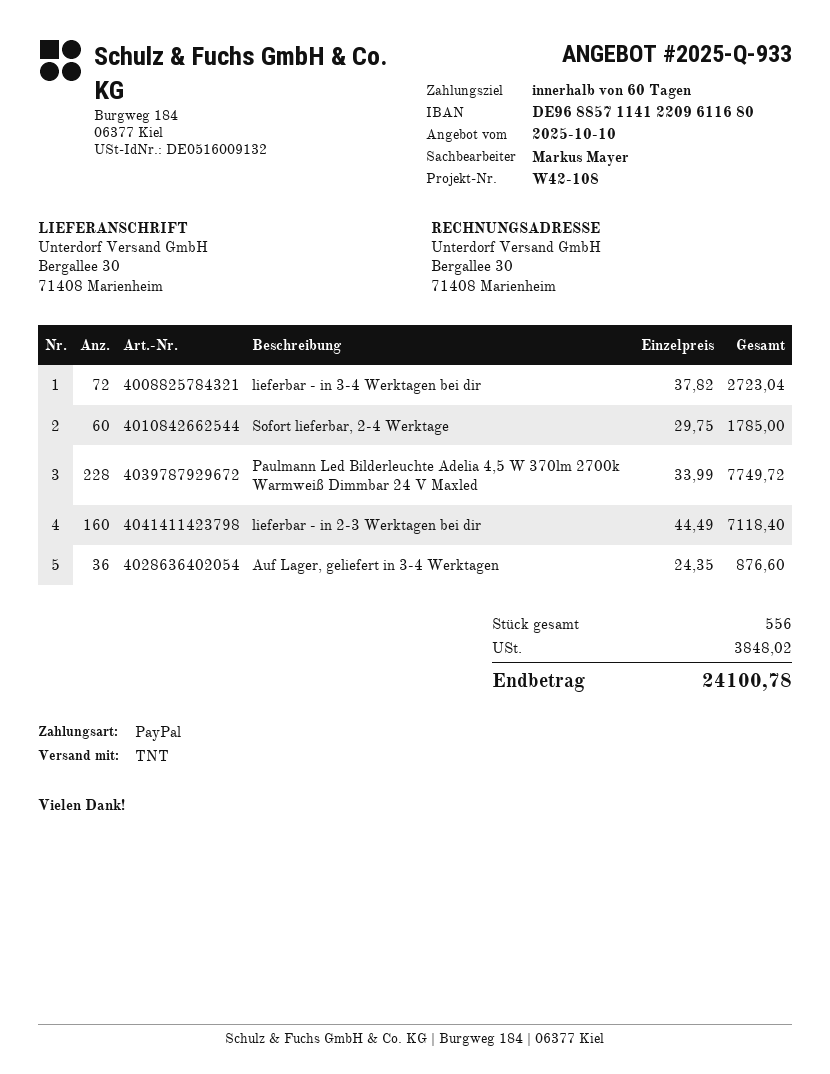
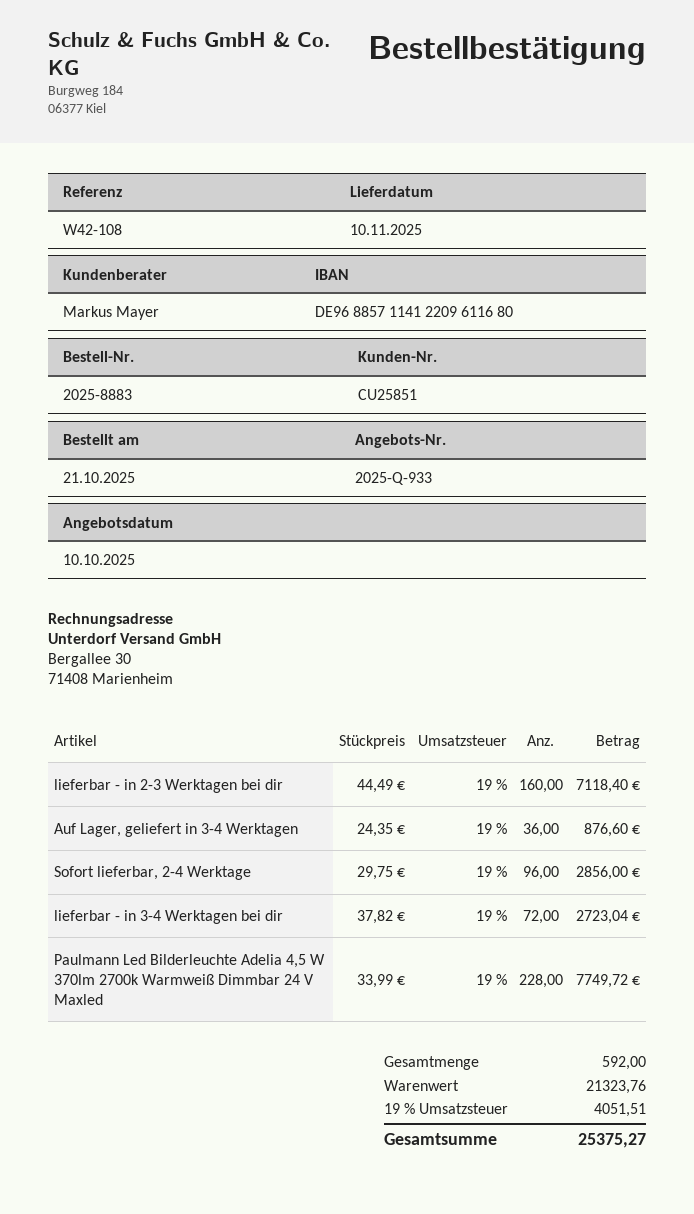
Sofort lieferbar, 2-4 Werktage: 60 x 29.75 = 1785.00 -> 96 x 29.75 = 2856.00
total quantity: 556 -> 592
tax: 3848.02 -> 4051.51
total: 24100.78 -> 25375.27

